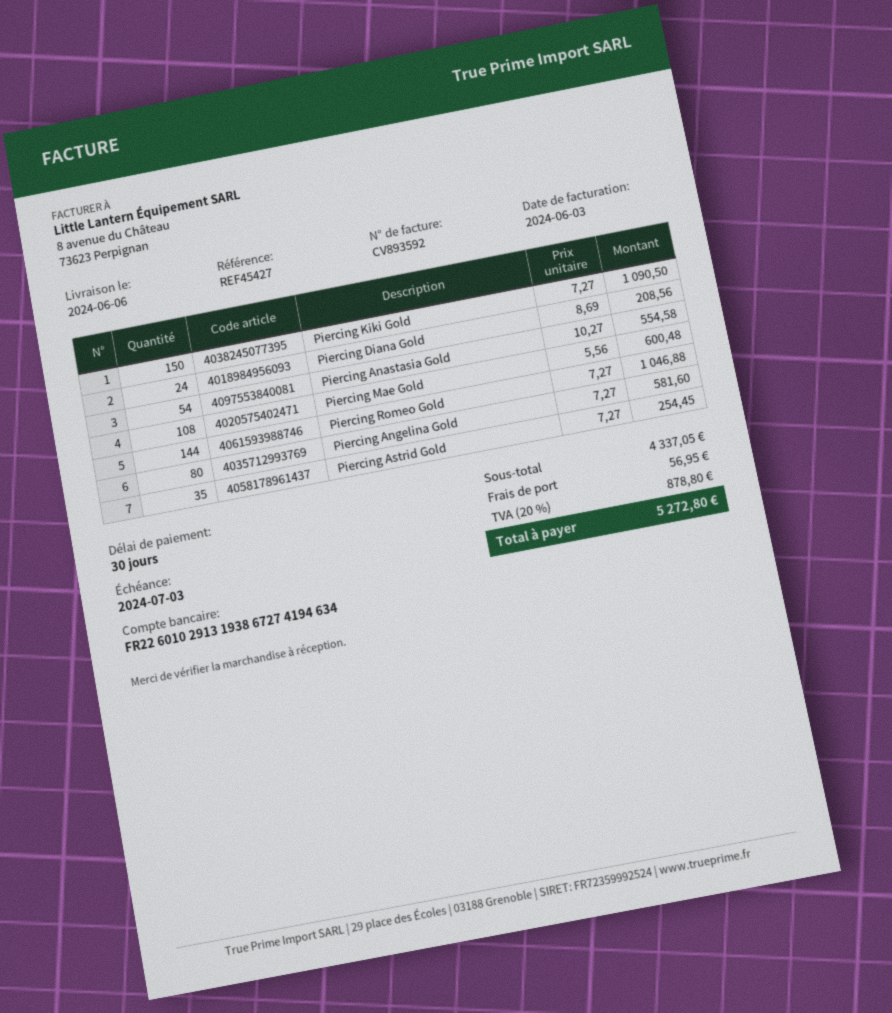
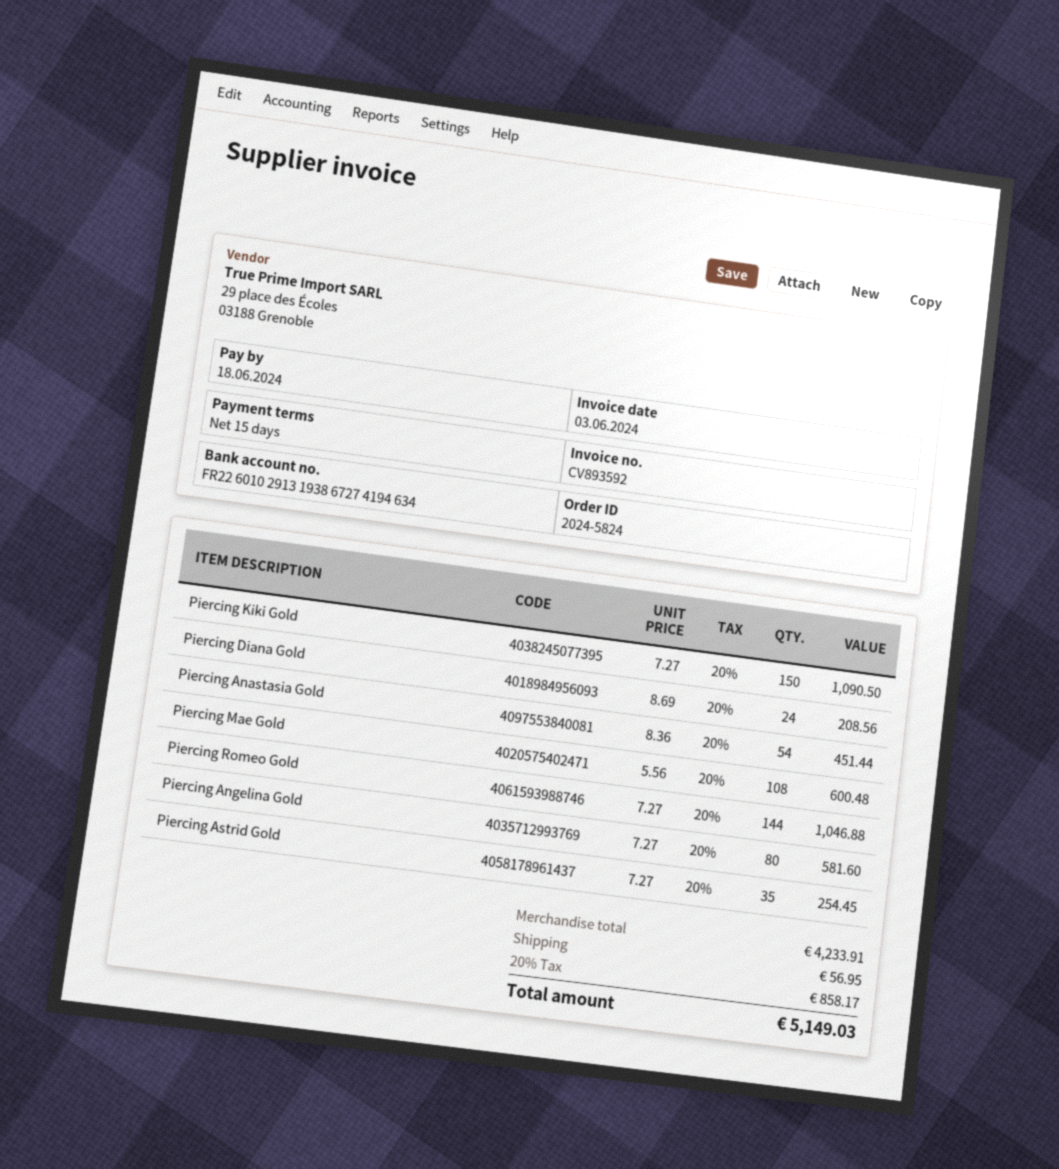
payment terms: 30 days -> 15 days
due date: 2024-07-03 -> 2024-06-18
Piercing Anastasia Gold: 54 x 10.27 = 554.58 -> 54 x 8.36 = 451.44
subtotal: 4337.05 -> 4233.91
tax: 20% = 878.80 -> 20% = 858.17
total: 5272.80 -> 5149.03

